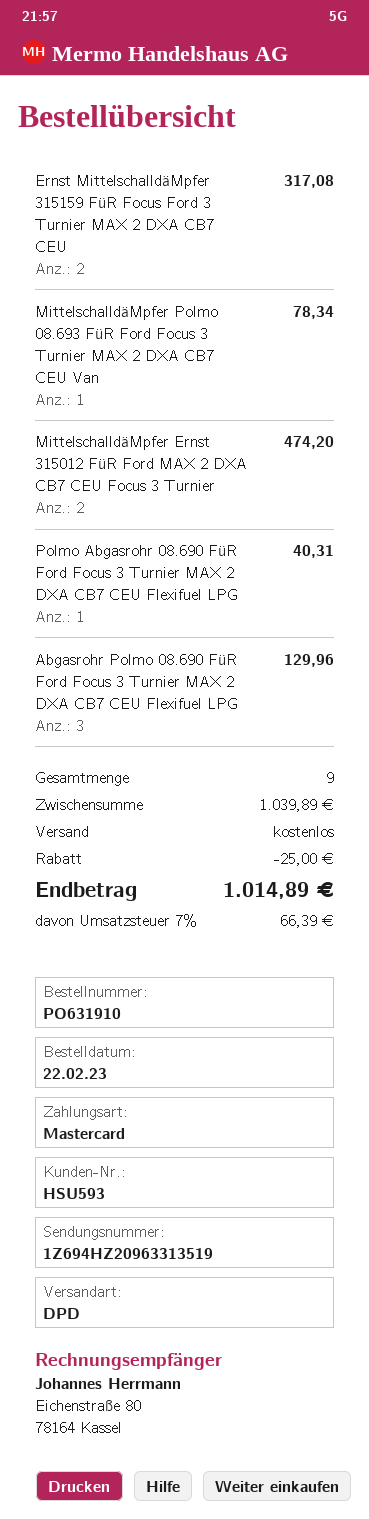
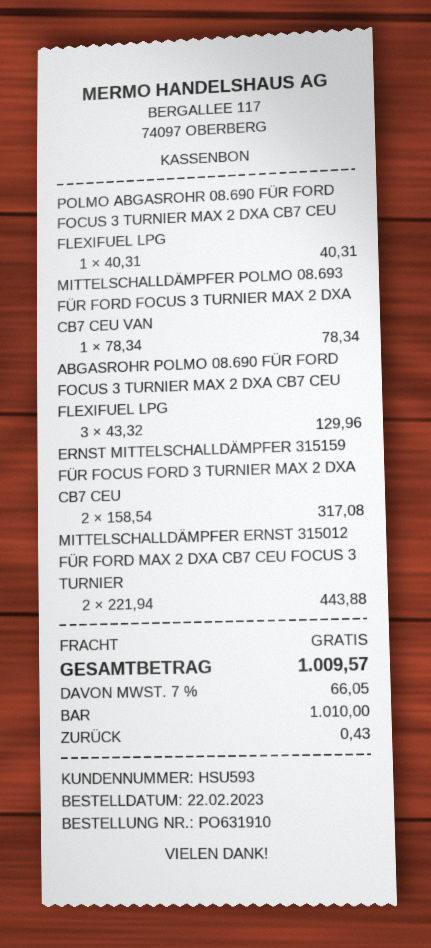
payment method: Mastercard -> cash
MittelschalldäMpfer Ernst 315012 FüR Ford MAX 2 DXA CB7 CEU Focus 3 Turnier: 2 for 474.20 -> 2 for 443.88
discount: 25.00 -> none
tax: 7% = 66.39 -> 7% = 66.05
total: 1014.89 -> 1009.57

